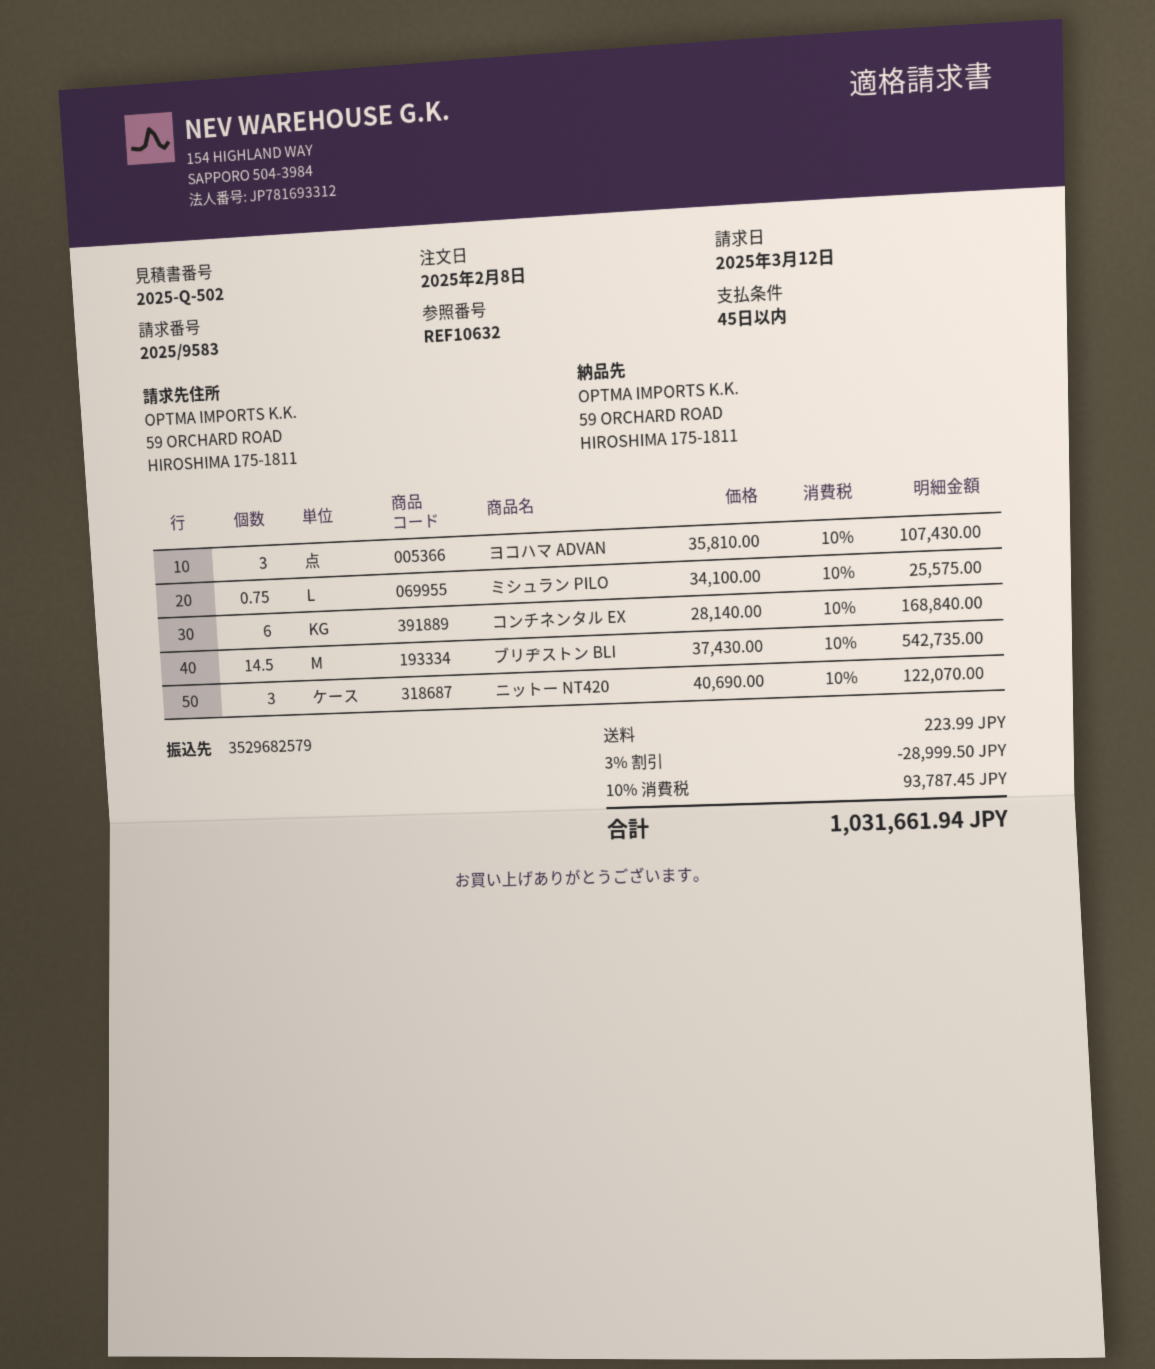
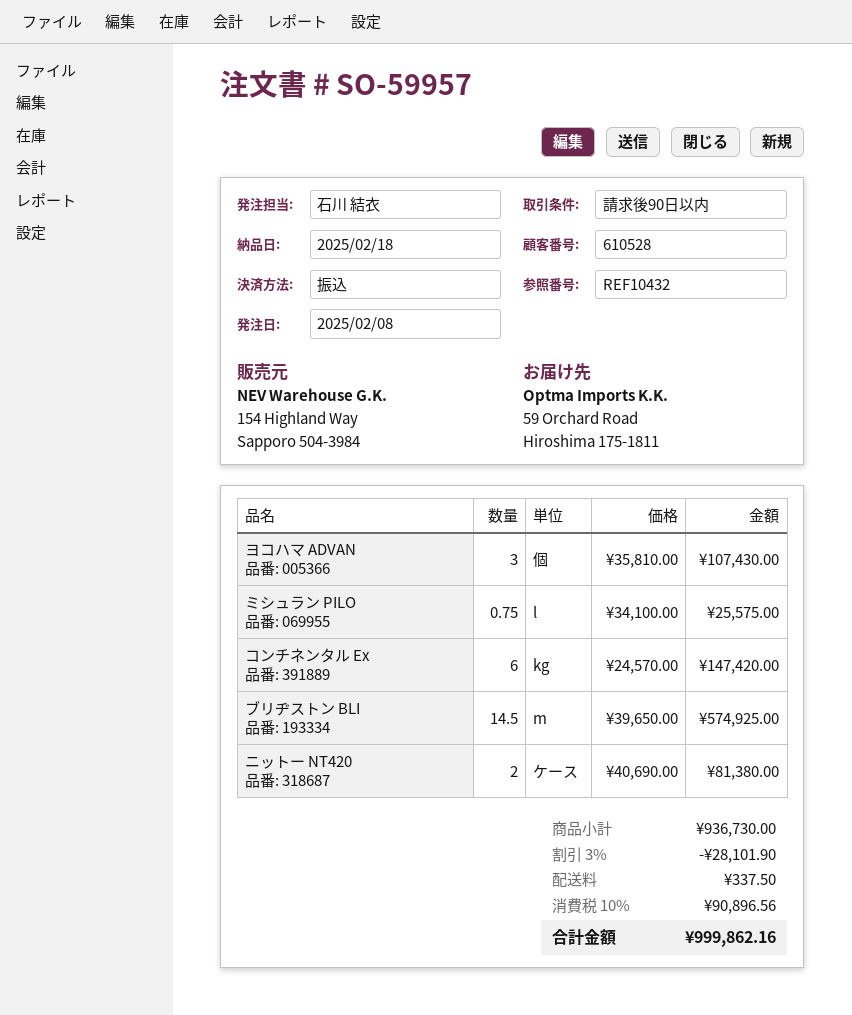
payment terms: 45 days -> 90 days
reference: REF10632 -> REF10432
コンチネンタル EX: 6 x 28140.00 = 168840.00 -> 6 x 24570.00 = 147420.00
ブリヂストン BLI: 14.5 x 37430.00 = 542735.00 -> 14.5 x 39650.00 = 574925.00
ニットー NT420: 3 x 40690.00 = 122070.00 -> 2 x 40690.00 = 81380.00
discount: 3% = 28999.50 -> 3% = 28101.90
shipping: 223.99 -> 337.50
tax: 10% = 93787.45 -> 10% = 90896.56
total: 1031661.94 -> 999862.16

